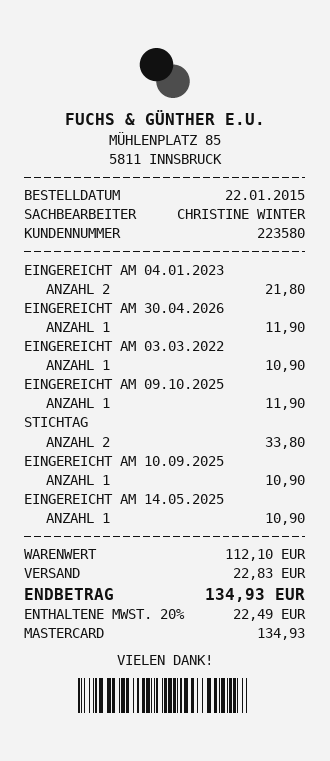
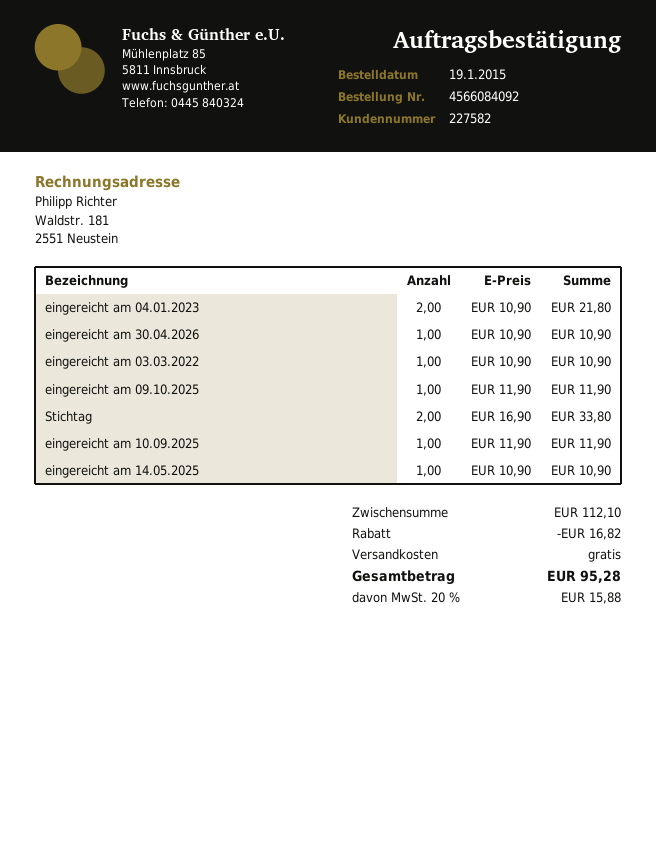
order date: 2015-01-22 -> 2015-01-19
customer number: 223580 -> 227582
EINGEREICHT AM 30.04.2026: 1 for 11.90 -> 1 for 10.90
EINGEREICHT AM 10.09.2025: 1 for 10.90 -> 1 for 11.90
discount: none -> 16.82
shipping: 22.83 -> 0.00
tax: 20% = 22.49 -> 20% = 15.88
total: 134.93 -> 95.28

